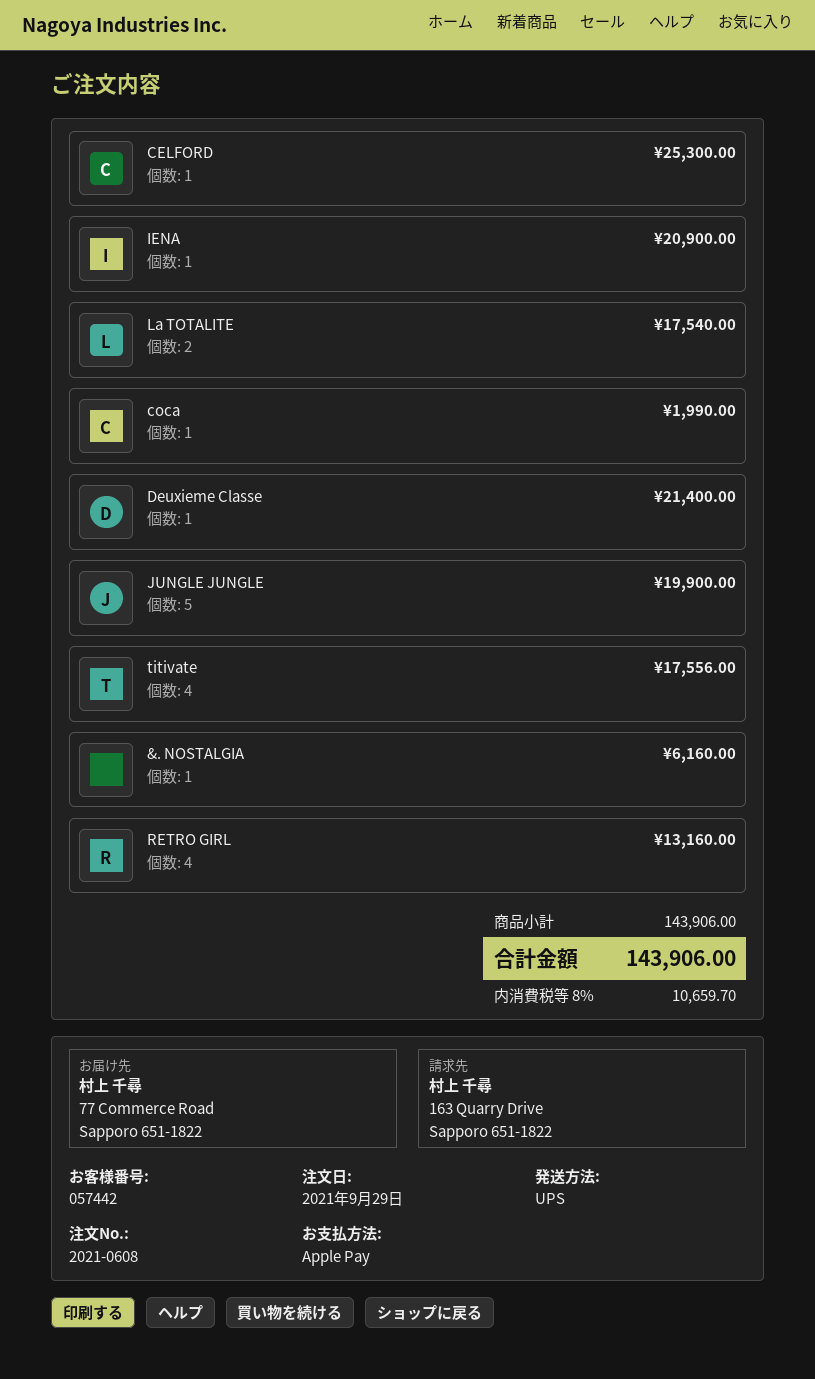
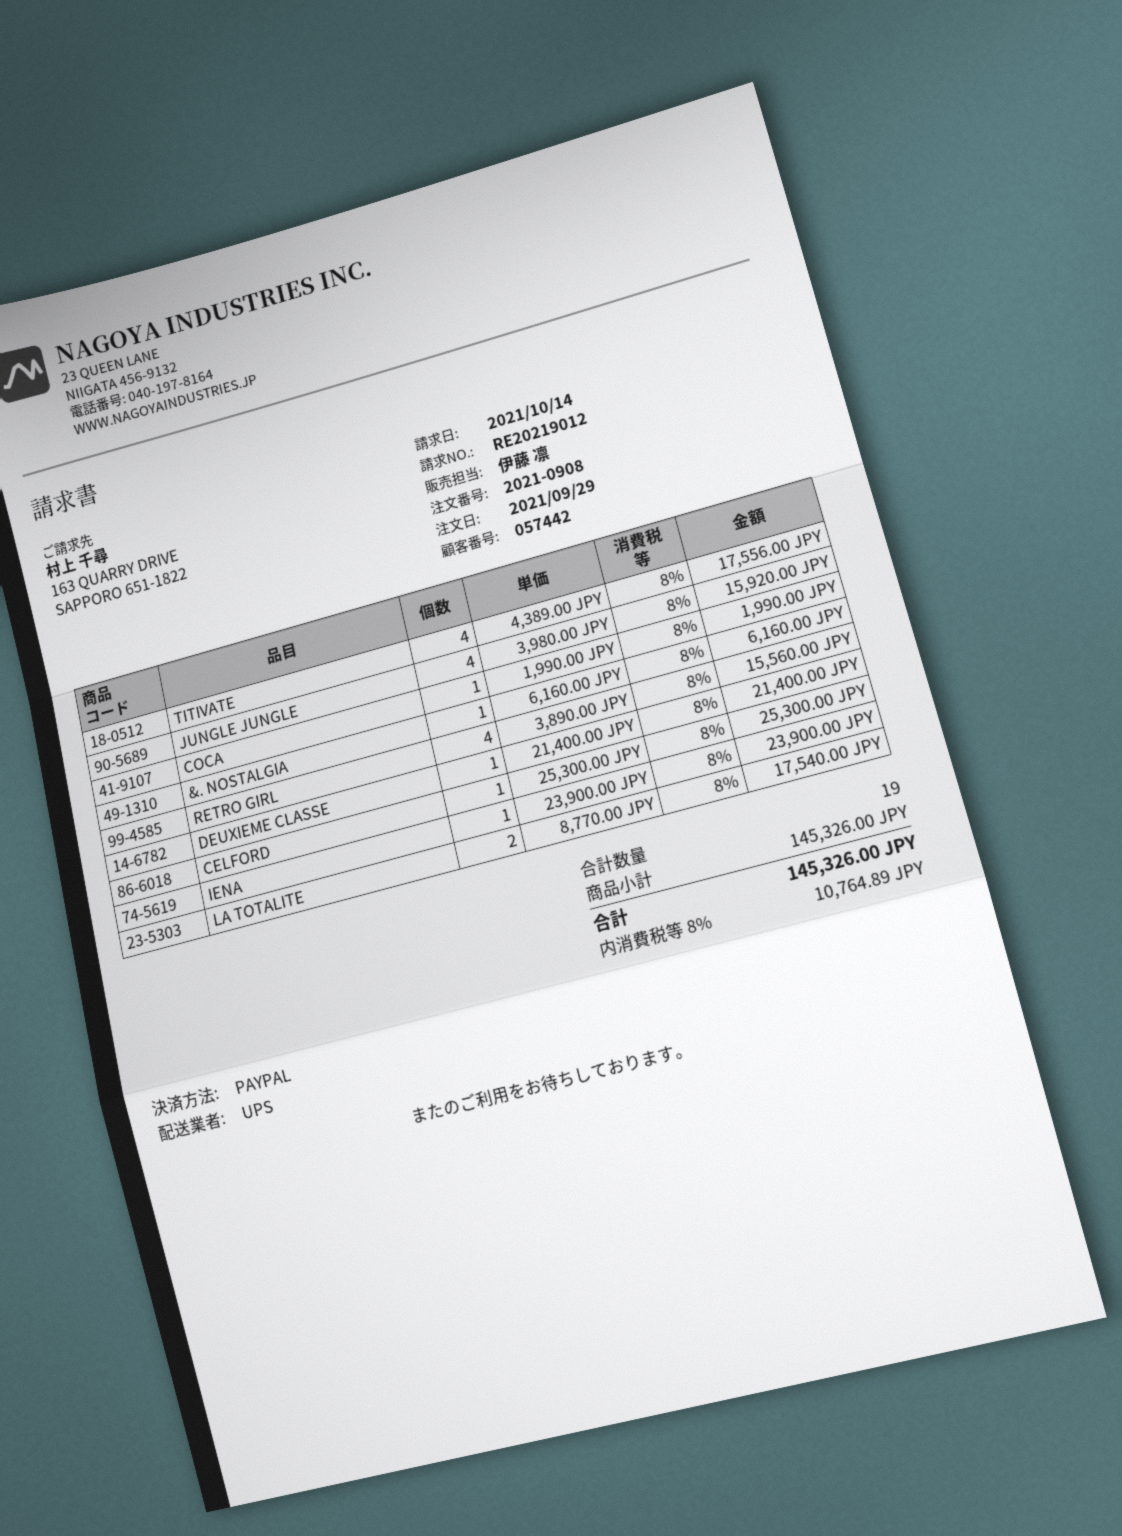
order number: 2021-0608 -> 2021-0908
payment method: Apple Pay -> PayPal
IENA: 1 for 20900.00 -> 1 for 23900.00
JUNGLE JUNGLE: 5 for 19900.00 -> 4 for 15920.00
RETRO GIRL: 4 for 13160.00 -> 4 for 15560.00
subtotal: 143906.00 -> 145326.00
tax: 8% = 10659.70 -> 8% = 10764.89
total: 143906.00 -> 145326.00

